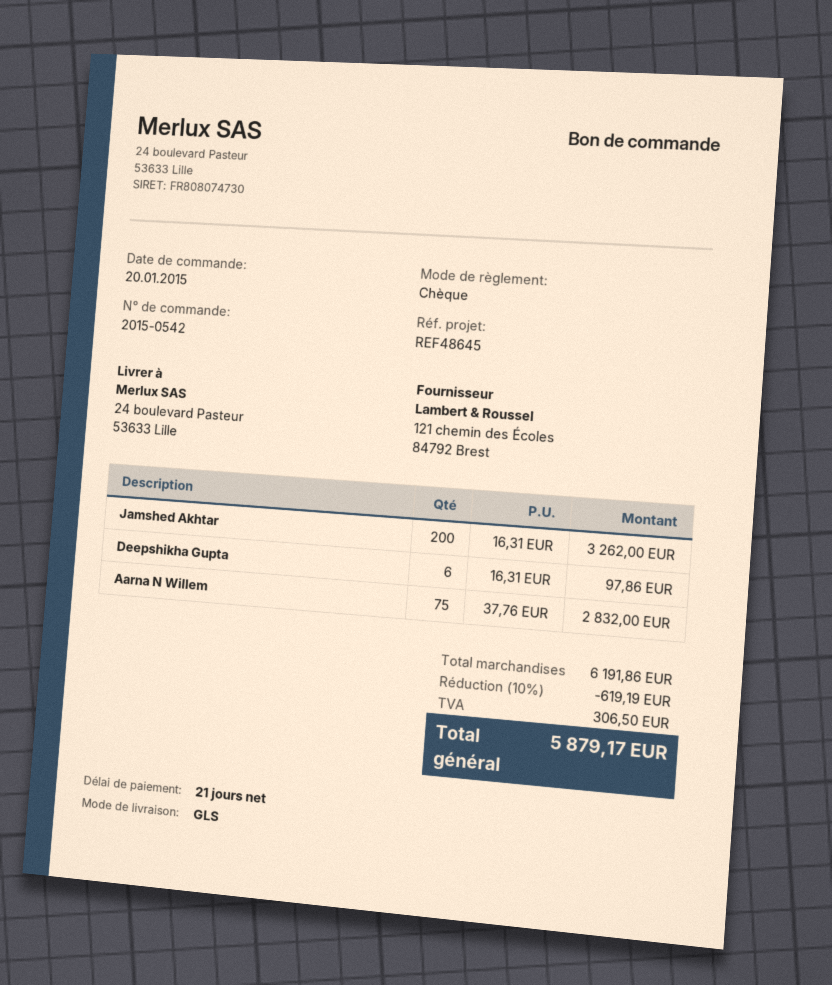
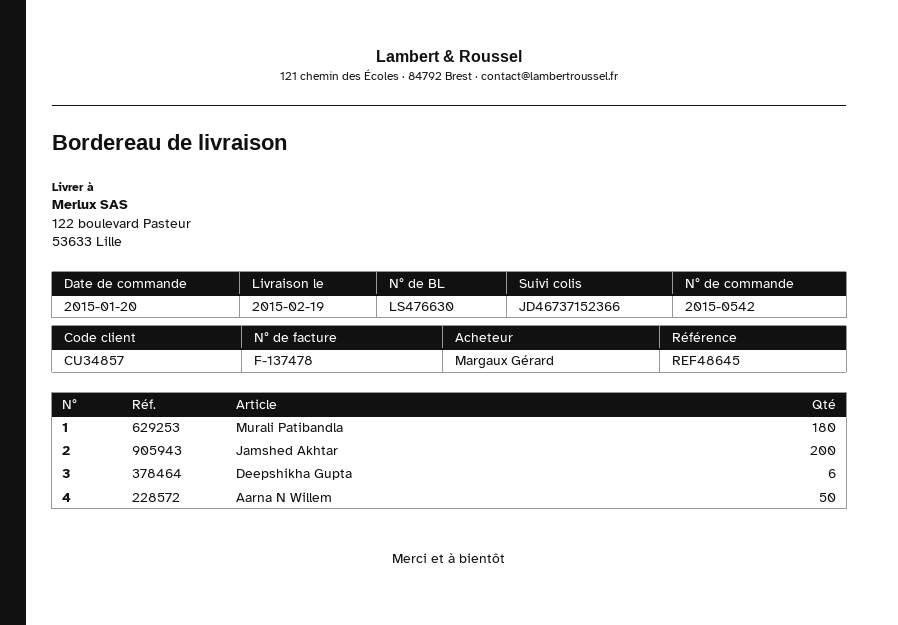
ship to: 24 boulevard Pasteur, 53633 Lille -> 122 boulevard Pasteur, 53633 Lille
Aarna N Willem: 75 -> 50
Murali Patibandla: none -> 180

